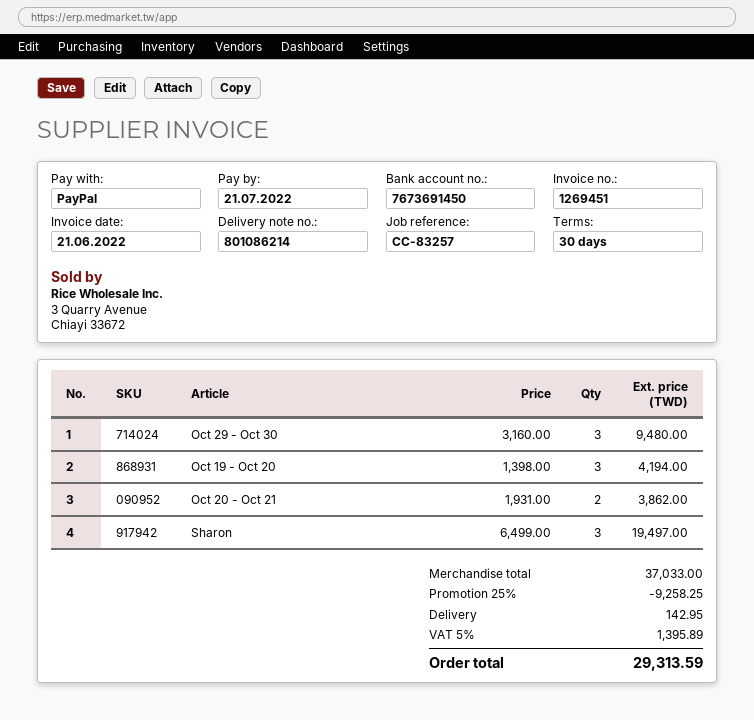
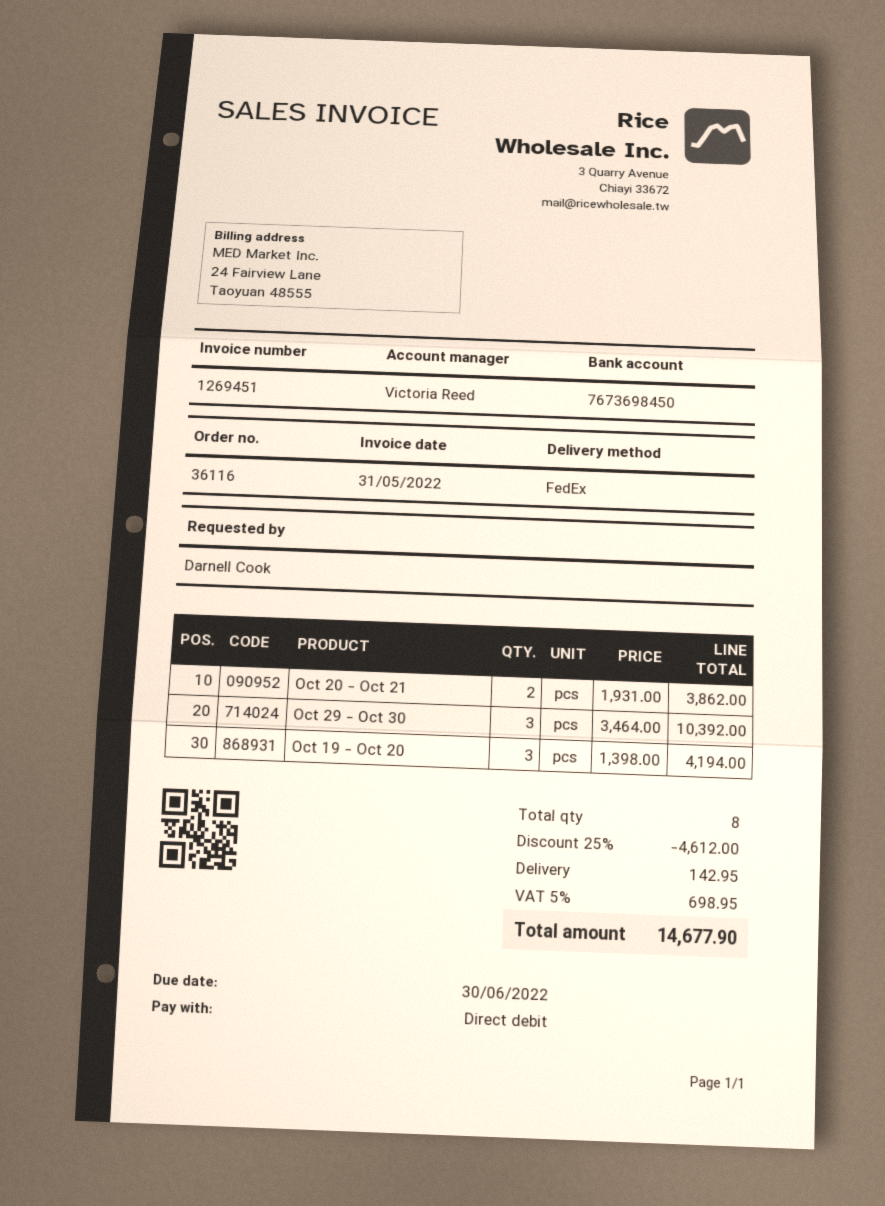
invoice date: 2022-06-21 -> 2022-05-31
due date: 2022-07-21 -> 2022-06-30
payment method: PayPal -> direct debit
bank account: 7673691450 -> 7673698450
Oct 29 - Oct 30: 3 x 3160.00 = 9480.00 -> 3 x 3464.00 = 10392.00
Sharon: 3 x 6499.00 = 19497.00 -> none
discount: 25% = 9258.25 -> 25% = 4612.00
tax: 5% = 1395.89 -> 5% = 698.95
total: 29313.59 -> 14677.90

